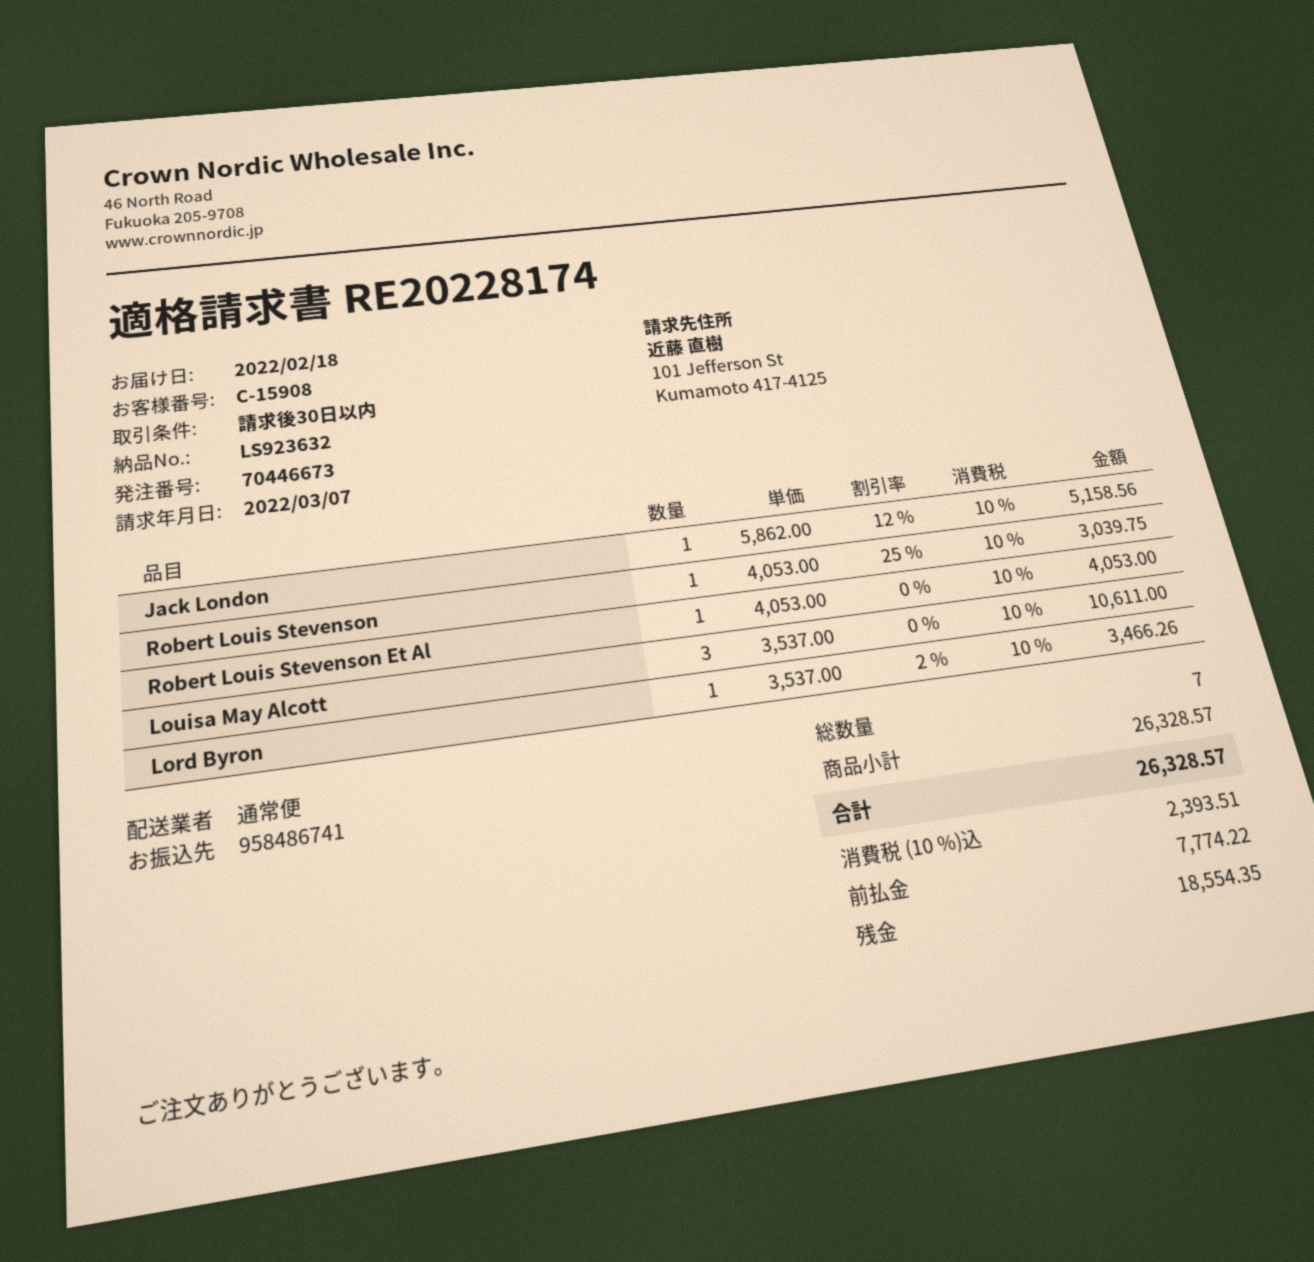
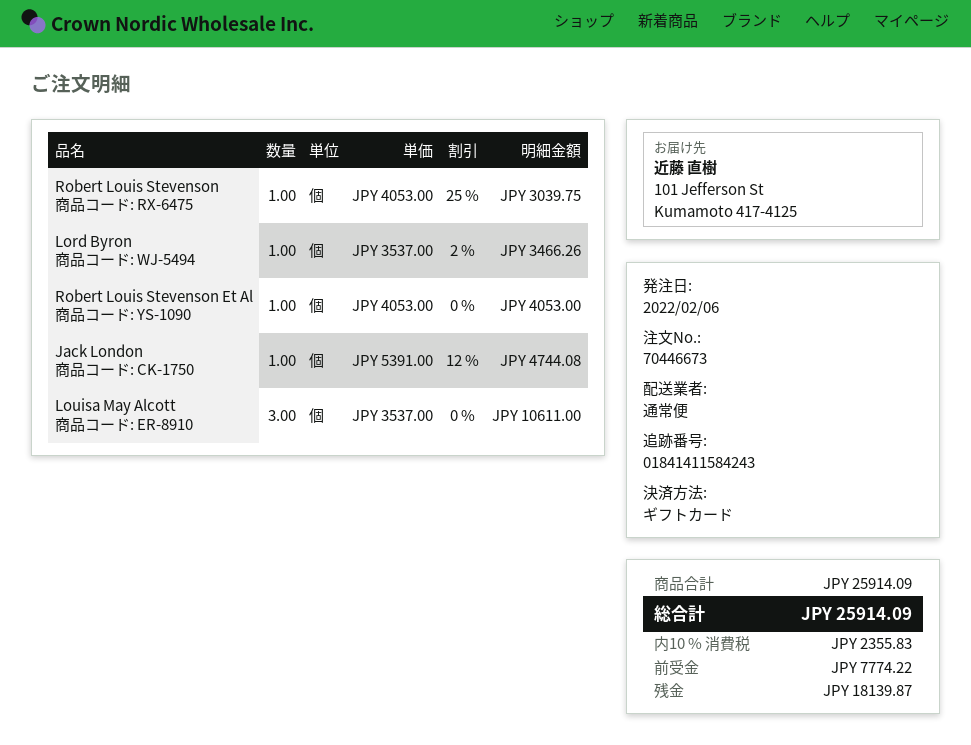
Jack London: 1 x 5862.00 - 12% = 5158.56 -> 1 x 5391.00 - 12% = 4744.08
subtotal: 26328.57 -> 25914.09
tax: 10% = 2393.51 -> 10% = 2355.83
total: 26328.57 -> 25914.09
balance: 18554.35 -> 18139.87

